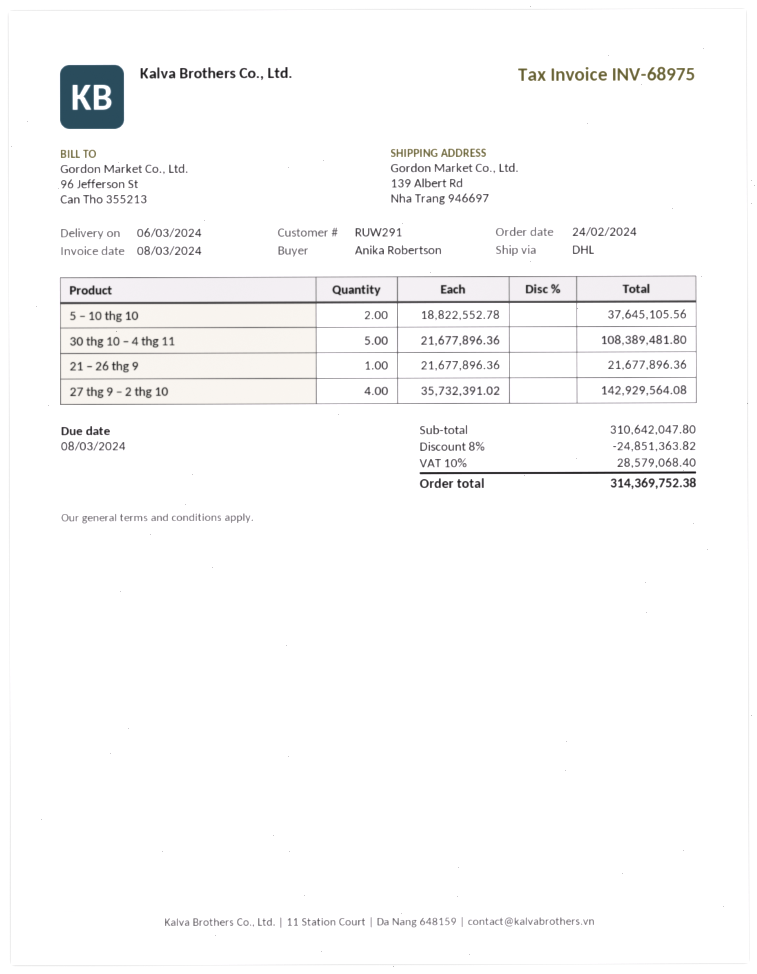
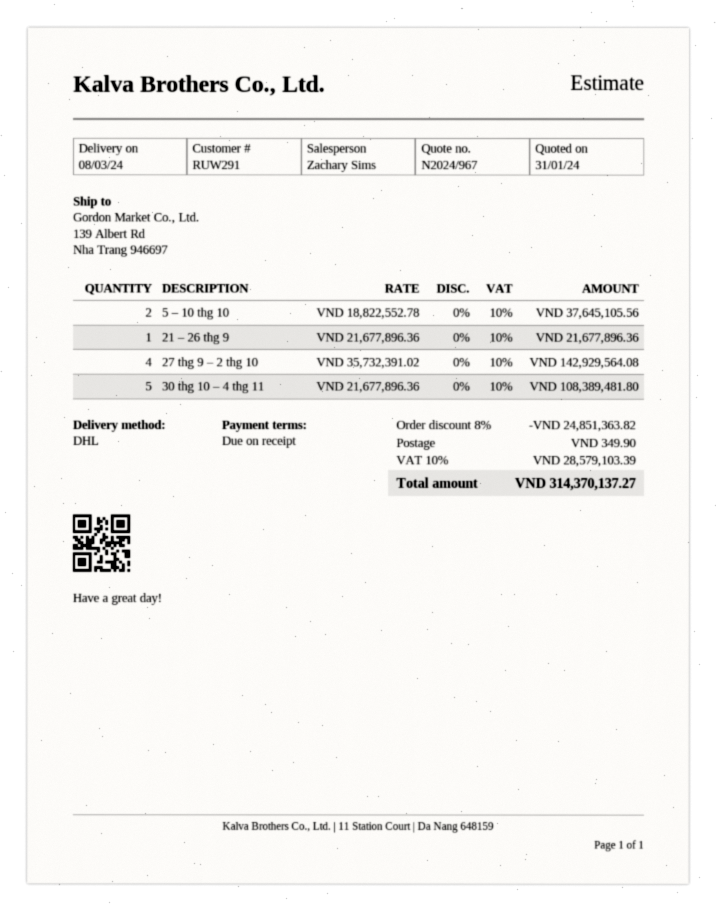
delivery date: 2024-03-06 -> 2024-03-08
shipping: none -> 349.90
tax: 10% = 28579068.40 -> 10% = 28579103.39
total: 314369752.38 -> 314370137.27

